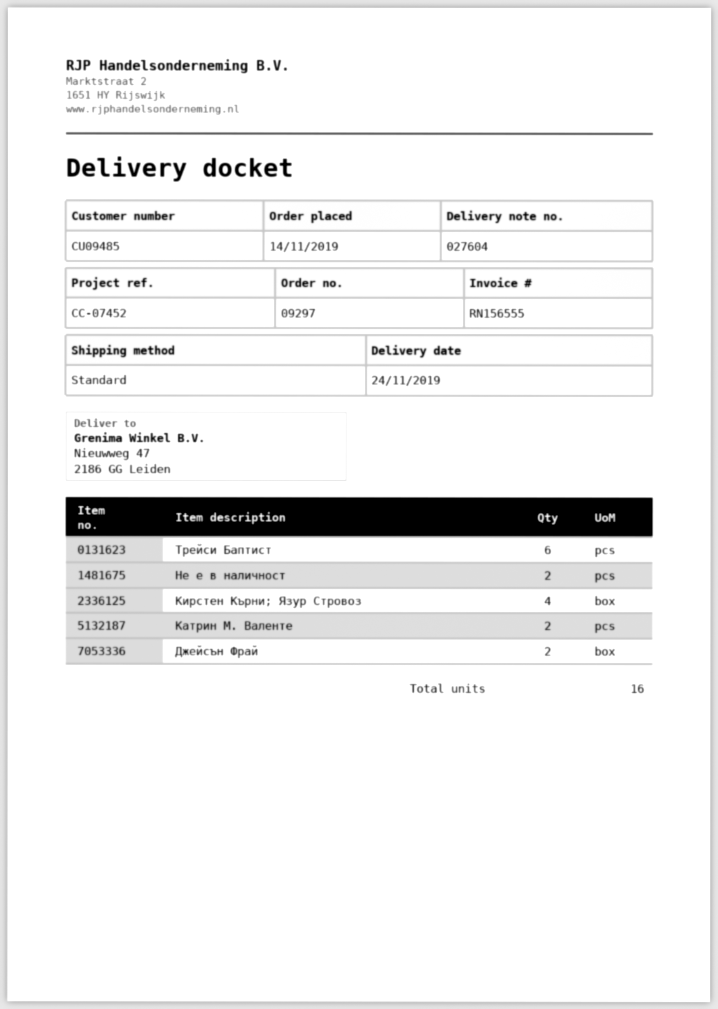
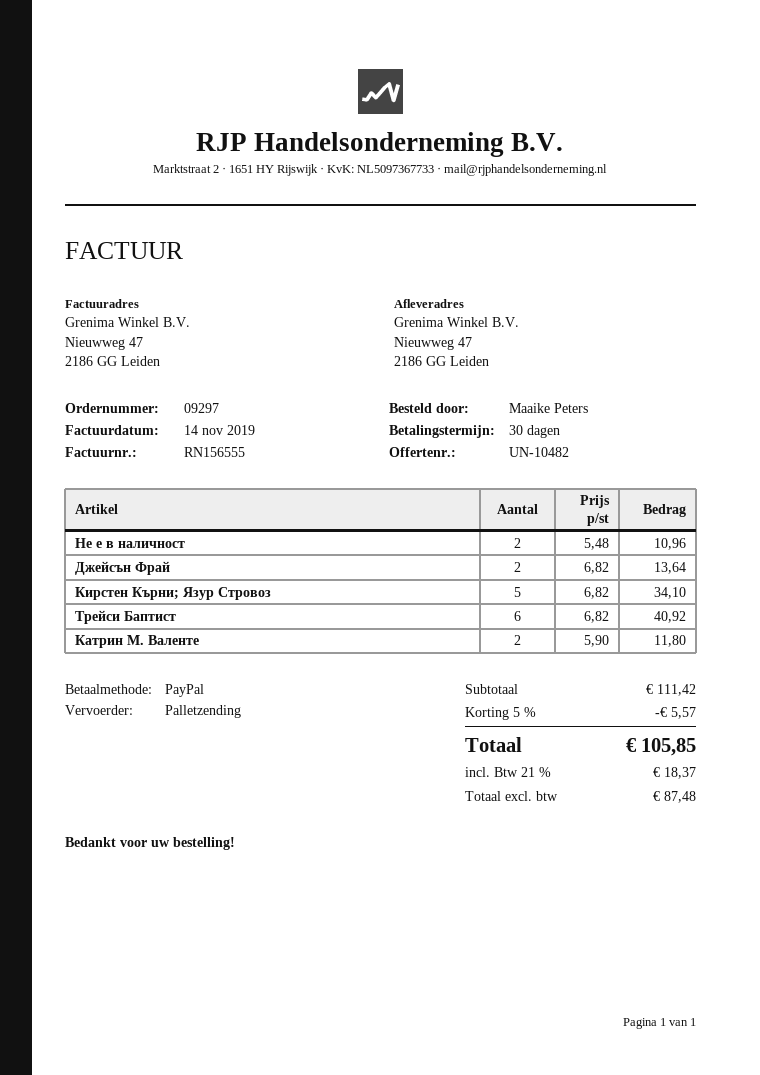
shipping method: standard -> pallet freight
Кирстен Кърни; Язур Стровоз: 4 -> 5

